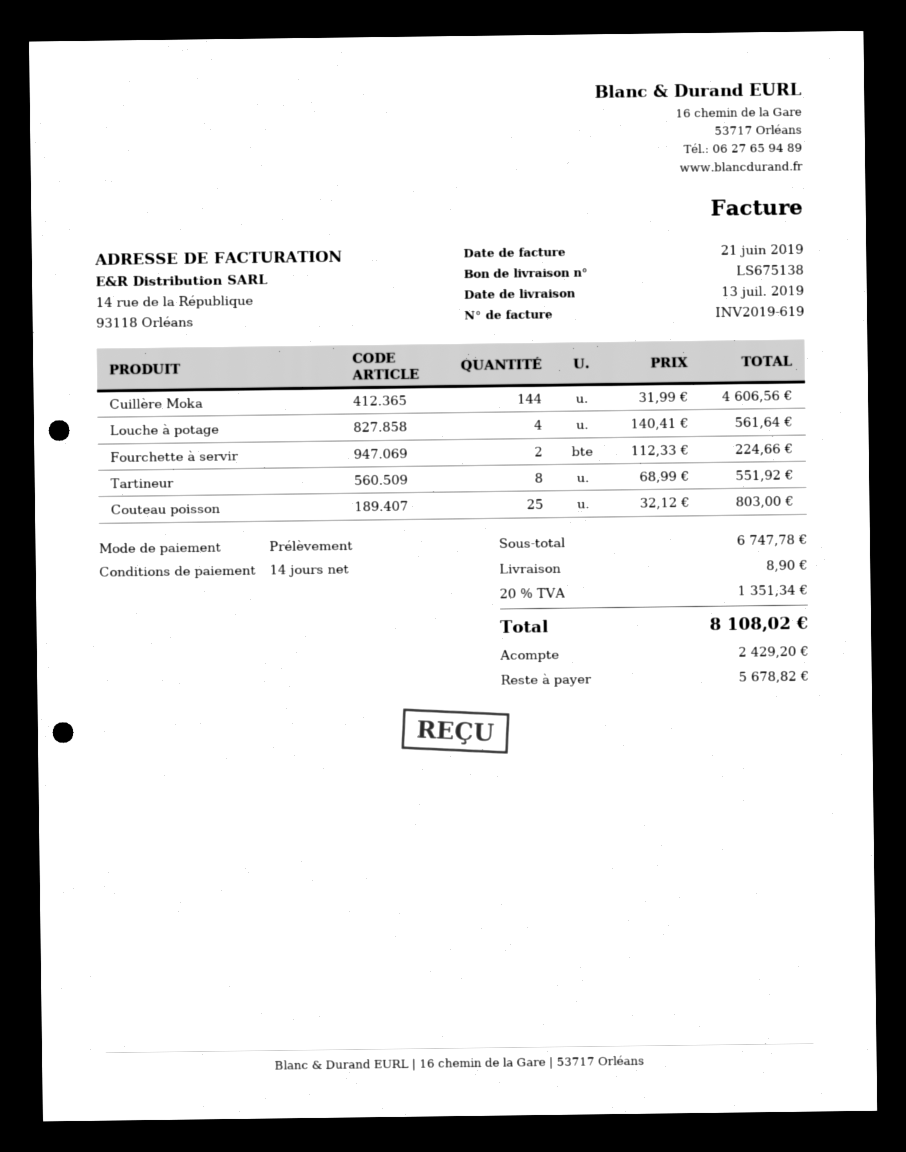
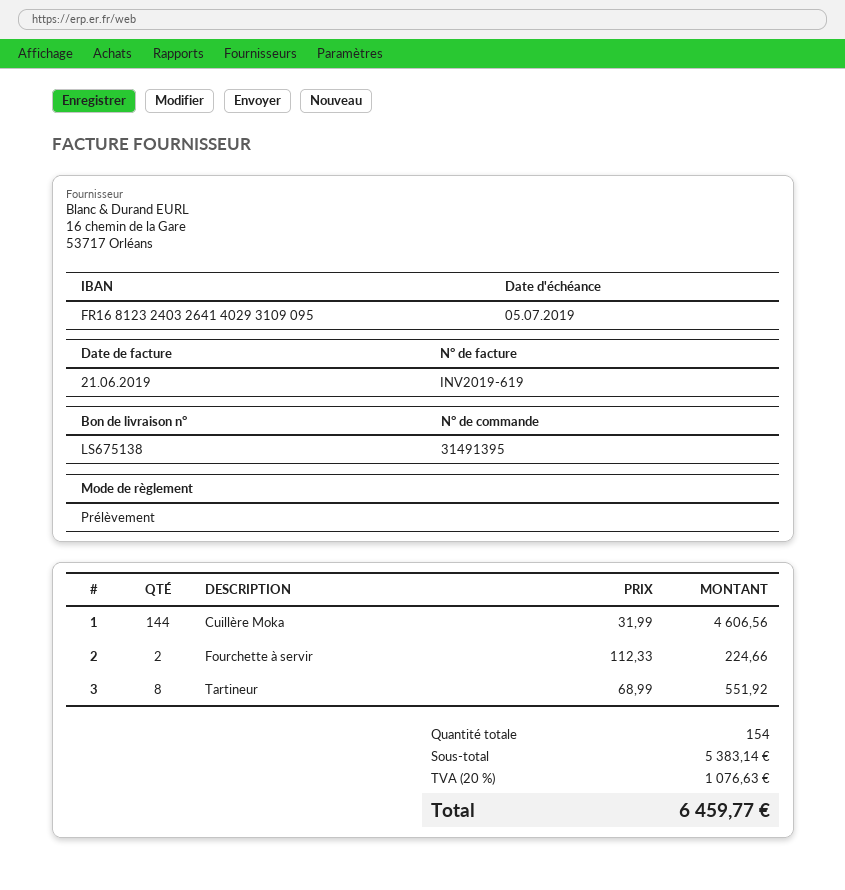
Louche à potage: 4 x 140.41 = 561.64 -> none
Couteau poisson: 25 x 32.12 = 803.00 -> none
subtotal: 6747.78 -> 5383.14
shipping: 8.90 -> none
tax: 20% = 1351.34 -> 20% = 1076.63
total: 8108.02 -> 6459.77

